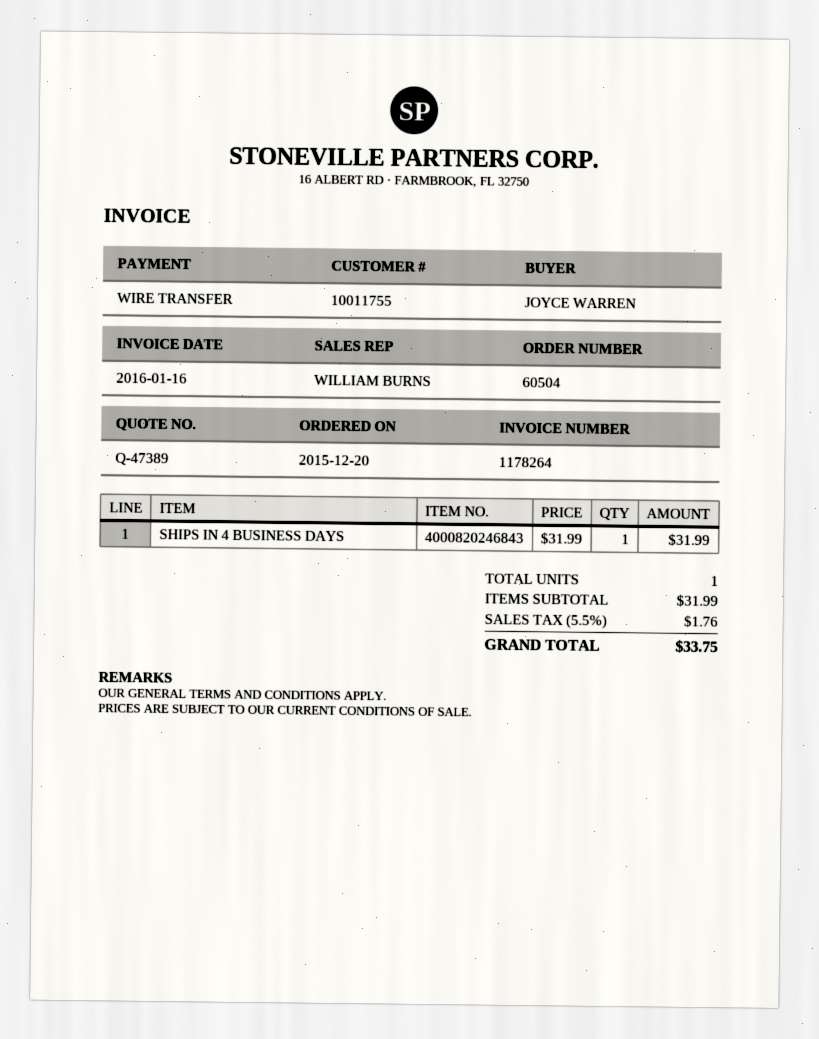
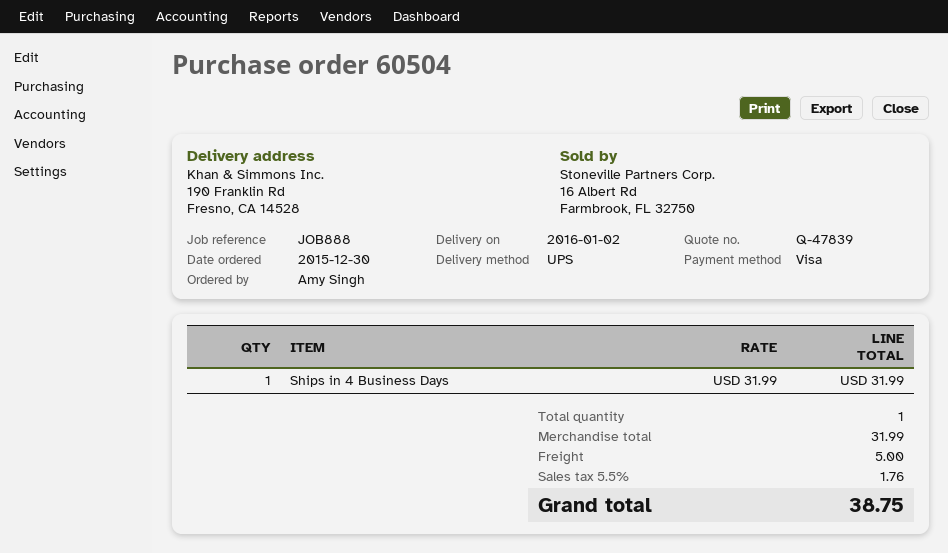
quote number: Q-47389 -> Q-47839
order date: 2015-12-20 -> 2015-12-30
ordered by: JOYCE WARREN -> Amy Singh
payment method: bank transfer -> Visa
shipping: none -> 5.00
total: 33.75 -> 38.75

